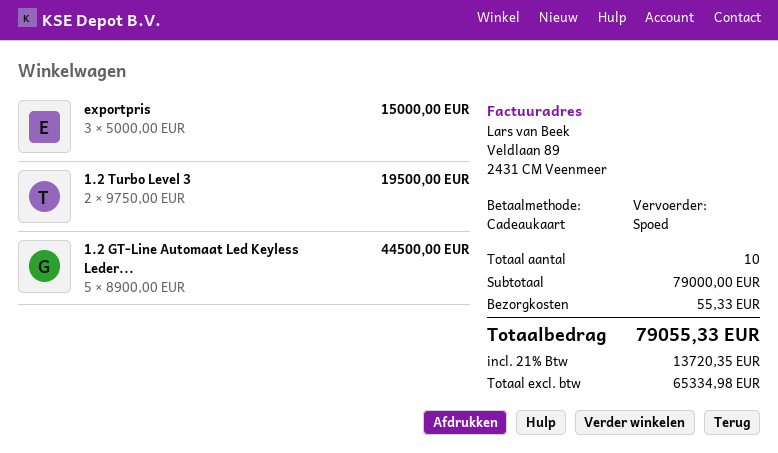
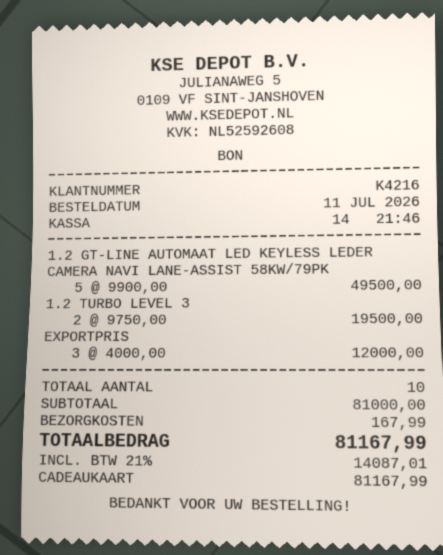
exportpris: 3 x 5000.00 = 15000.00 -> 3 x 4000.00 = 12000.00
1.2 GT-Line Automaat Led Keyless Leder...: 5 x 8900.00 = 44500.00 -> 5 x 9900.00 = 49500.00
subtotal: 79000.00 -> 81000.00
shipping: 55.33 -> 167.99
tax: 21% = 13720.35 -> 21% = 14087.01
total: 79055.33 -> 81167.99

